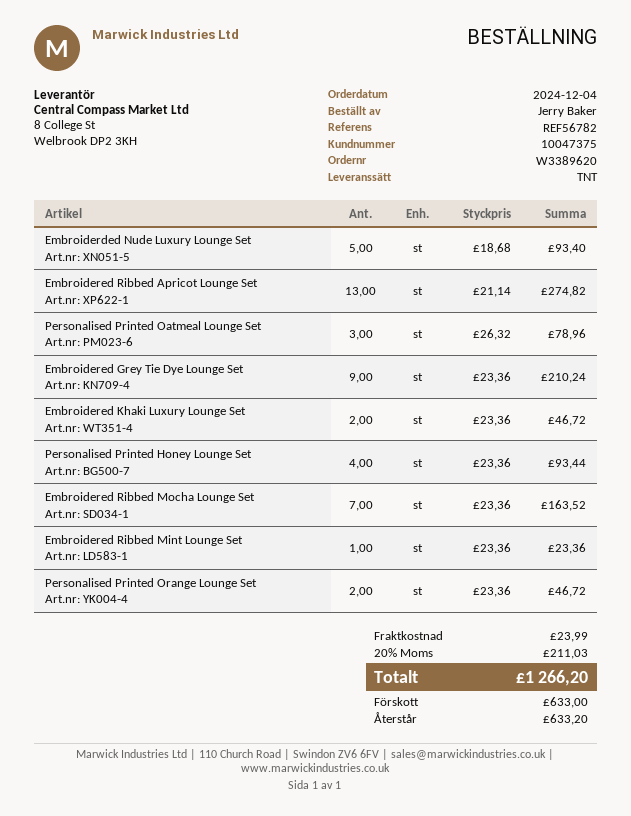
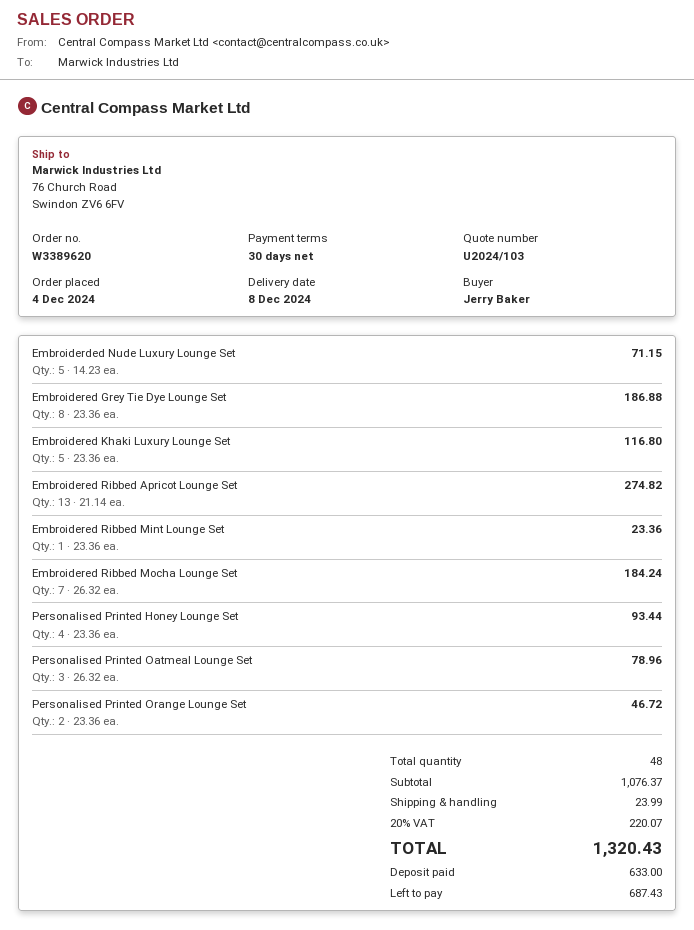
Embroiderded Nude Luxury Lounge Set: 5 x 18.68 = 93.40 -> 5 x 14.23 = 71.15
Embroidered Grey Tie Dye Lounge Set: 9 x 23.36 = 210.24 -> 8 x 23.36 = 186.88
Embroidered Khaki Luxury Lounge Set: 2 x 23.36 = 46.72 -> 5 x 23.36 = 116.80
Embroidered Ribbed Mocha Lounge Set: 7 x 23.36 = 163.52 -> 7 x 26.32 = 184.24
tax: 20% = 211.03 -> 20% = 220.07
total: 1266.20 -> 1320.43
balance: 633.20 -> 687.43

